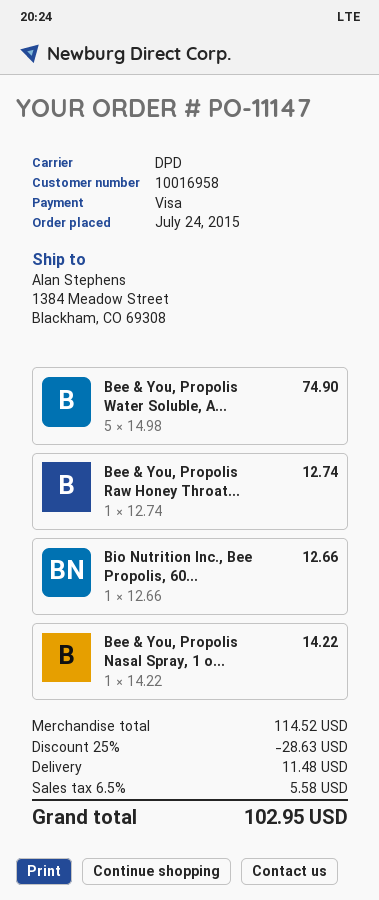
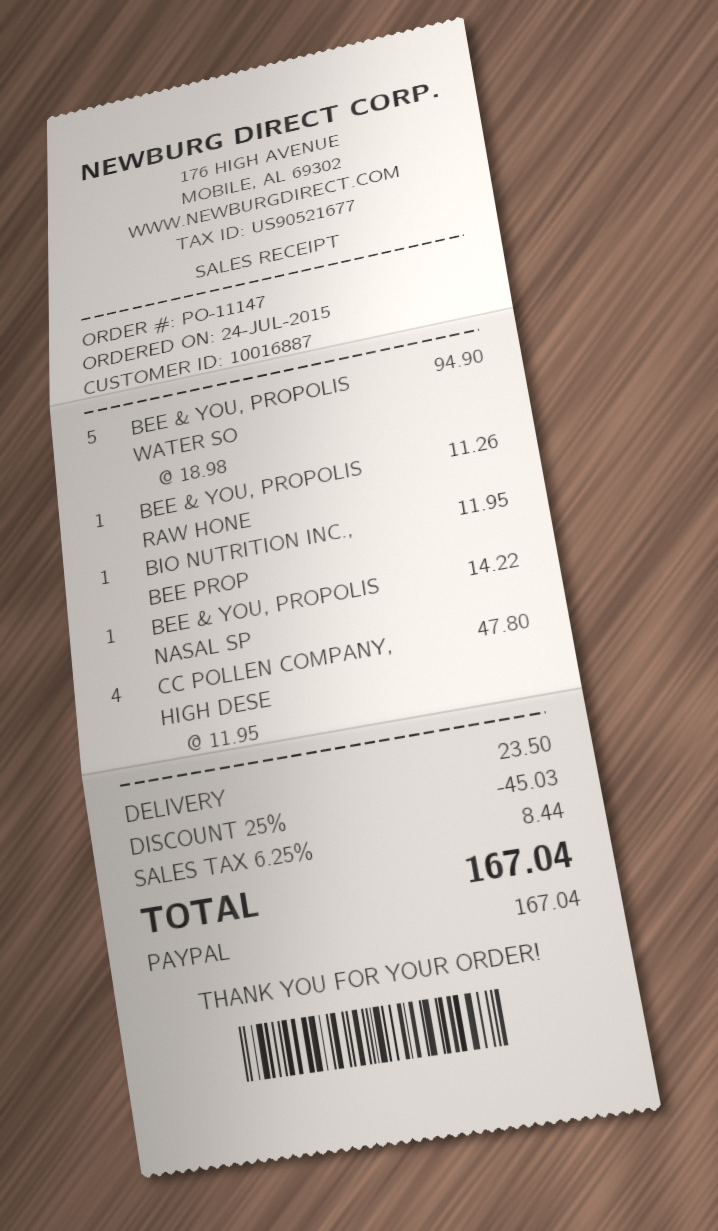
customer number: 10016958 -> 10016887
payment method: Visa -> PayPal
Bee & You, Propolis Water Soluble, A...: 5 x 14.98 = 74.90 -> 5 x 18.98 = 94.90
Bee & You, Propolis Raw Honey Throat...: 1 x 12.74 = 12.74 -> 1 x 11.26 = 11.26
Bio Nutrition Inc., Bee Propolis, 60...: 1 x 12.66 = 12.66 -> 1 x 11.95 = 11.95
CC POLLEN COMPANY, HIGH DESE: none -> 4 x 11.95 = 47.80
discount: 25% = 28.63 -> 25% = 45.03
shipping: 11.48 -> 23.50
tax: 6.5% = 5.58 -> 6.25% = 8.44
total: 102.95 -> 167.04

